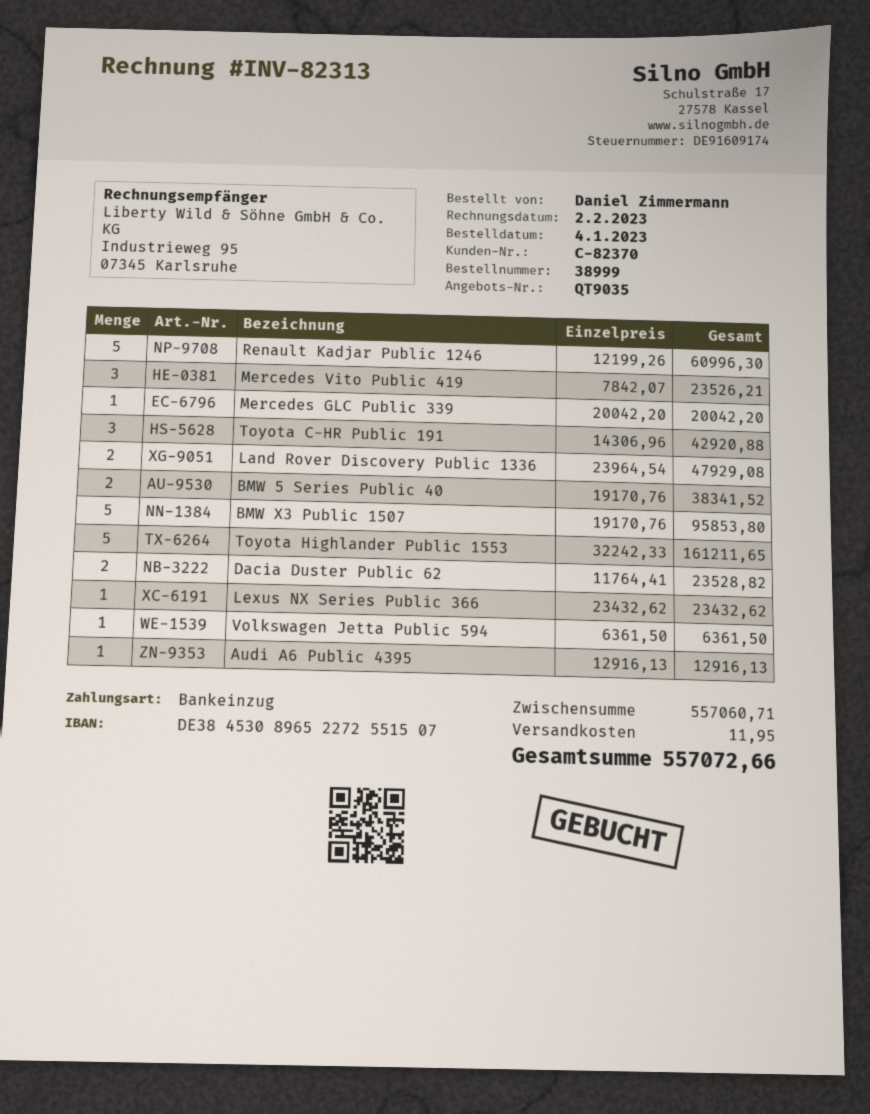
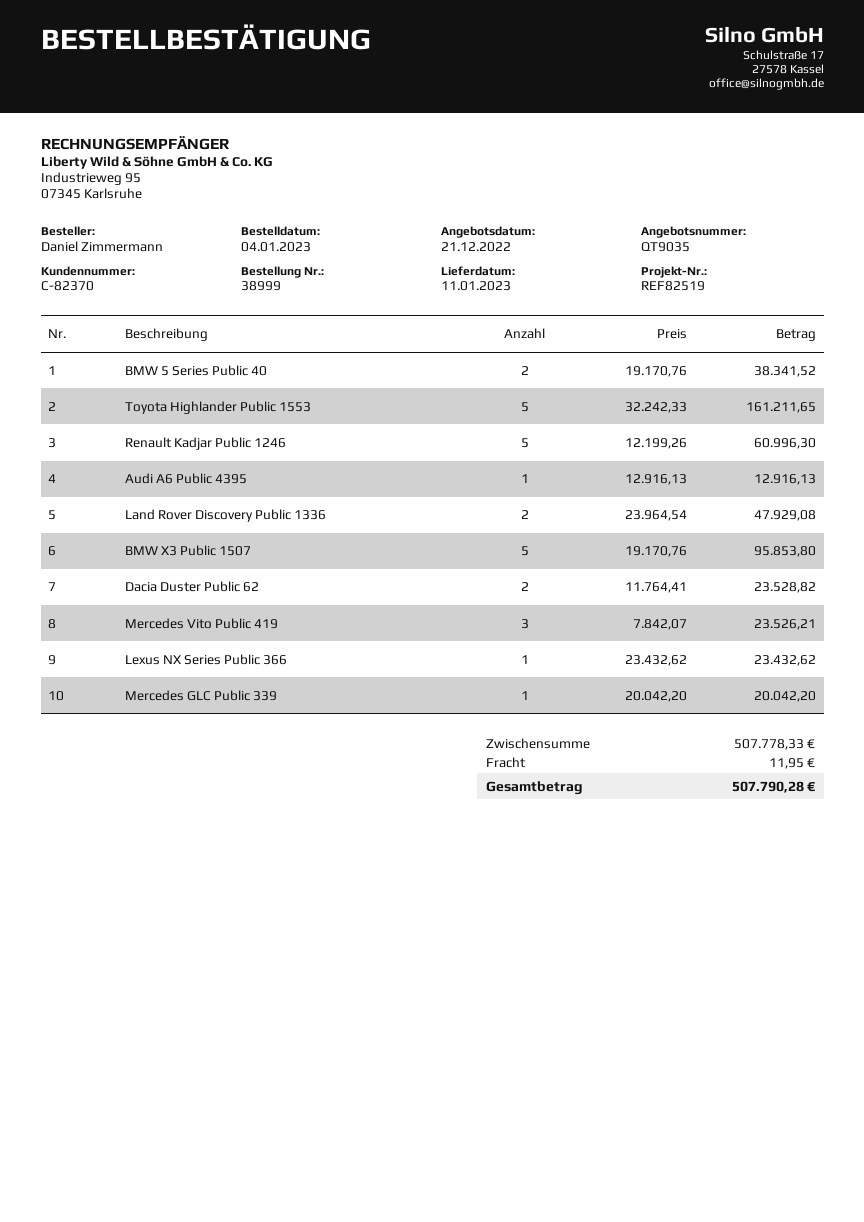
Toyota C-HR Public 191: 3 x 14306.96 = 42920.88 -> none
Volkswagen Jetta Public 594: 1 x 6361.50 = 6361.50 -> none
subtotal: 557060.71 -> 507778.33
total: 557072.66 -> 507790.28

